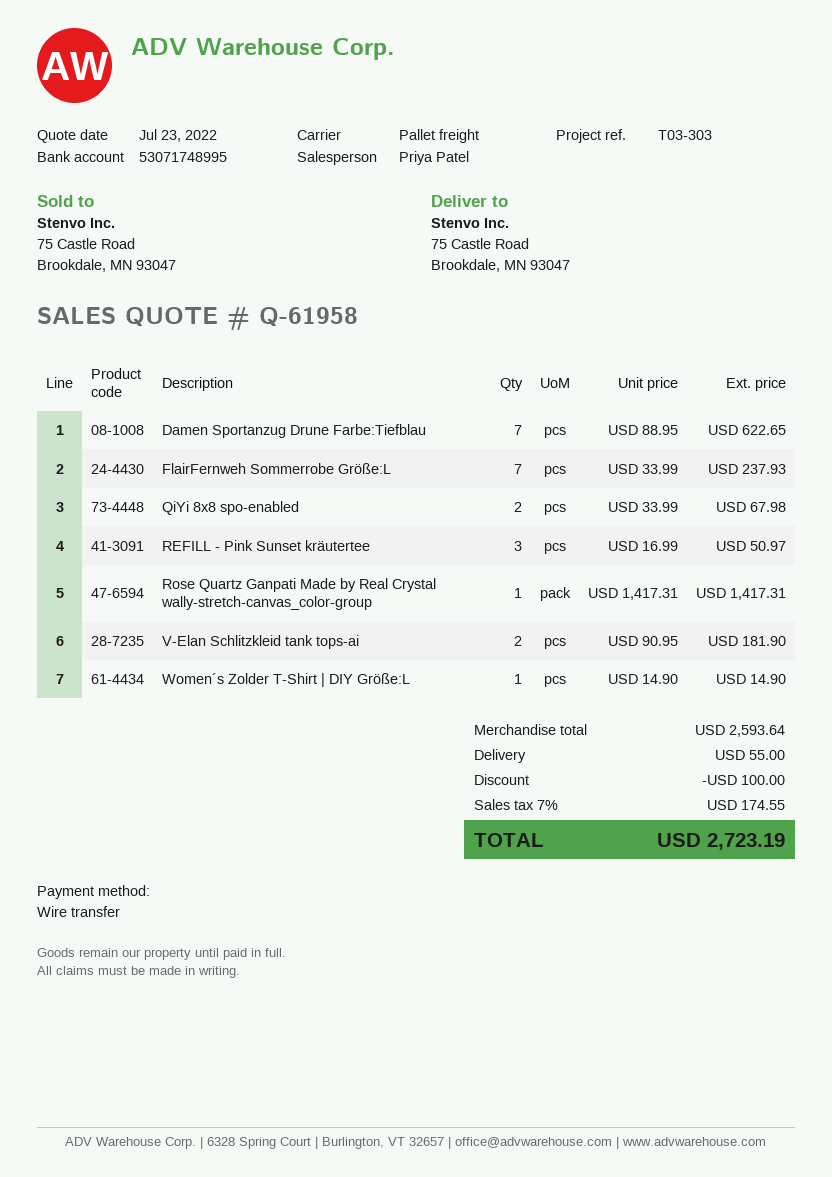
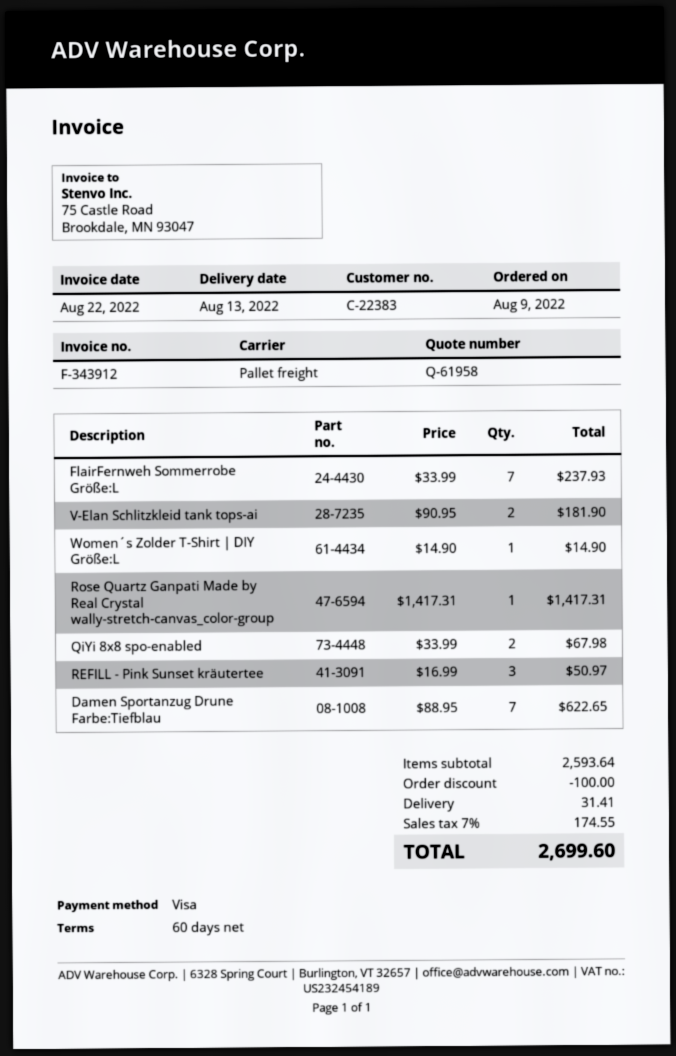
payment method: bank transfer -> Visa
shipping: 55.00 -> 31.41
total: 2723.19 -> 2699.60

